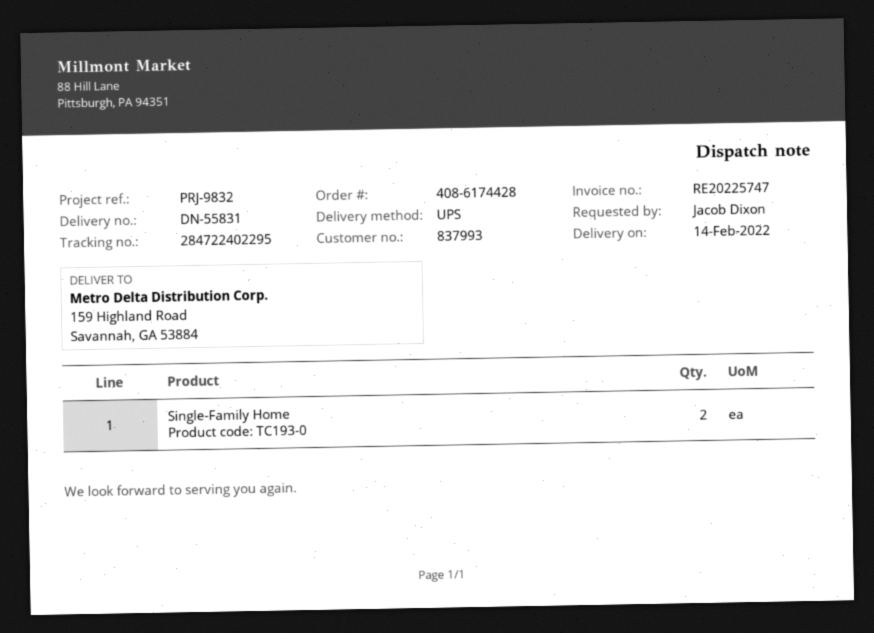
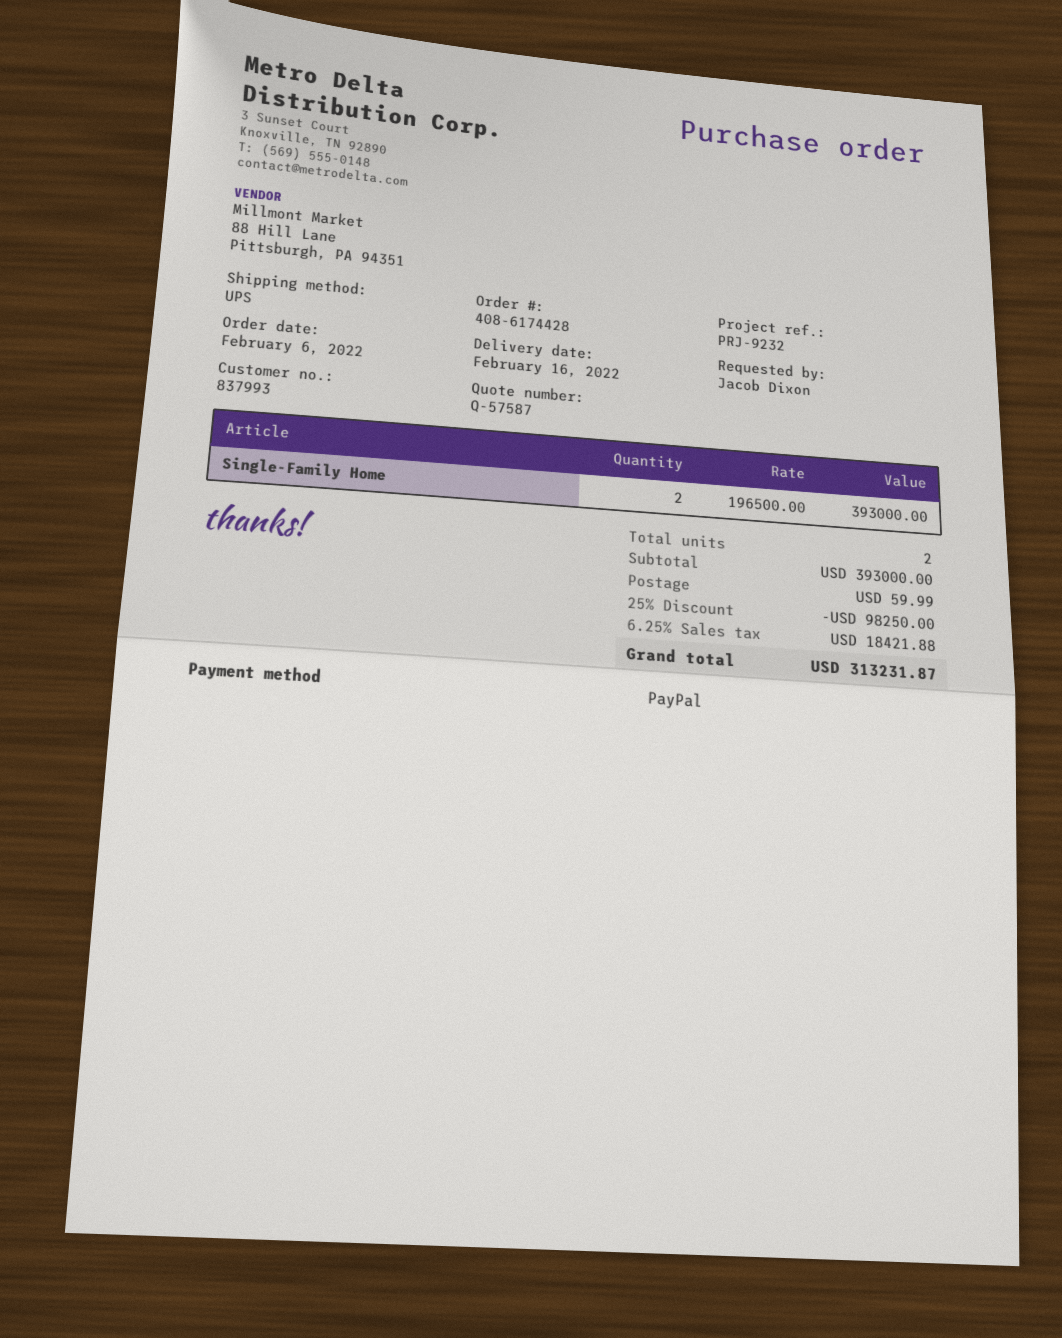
delivery date: 2022-02-14 -> 2022-02-16
reference: PRJ-9832 -> PRJ-9232

